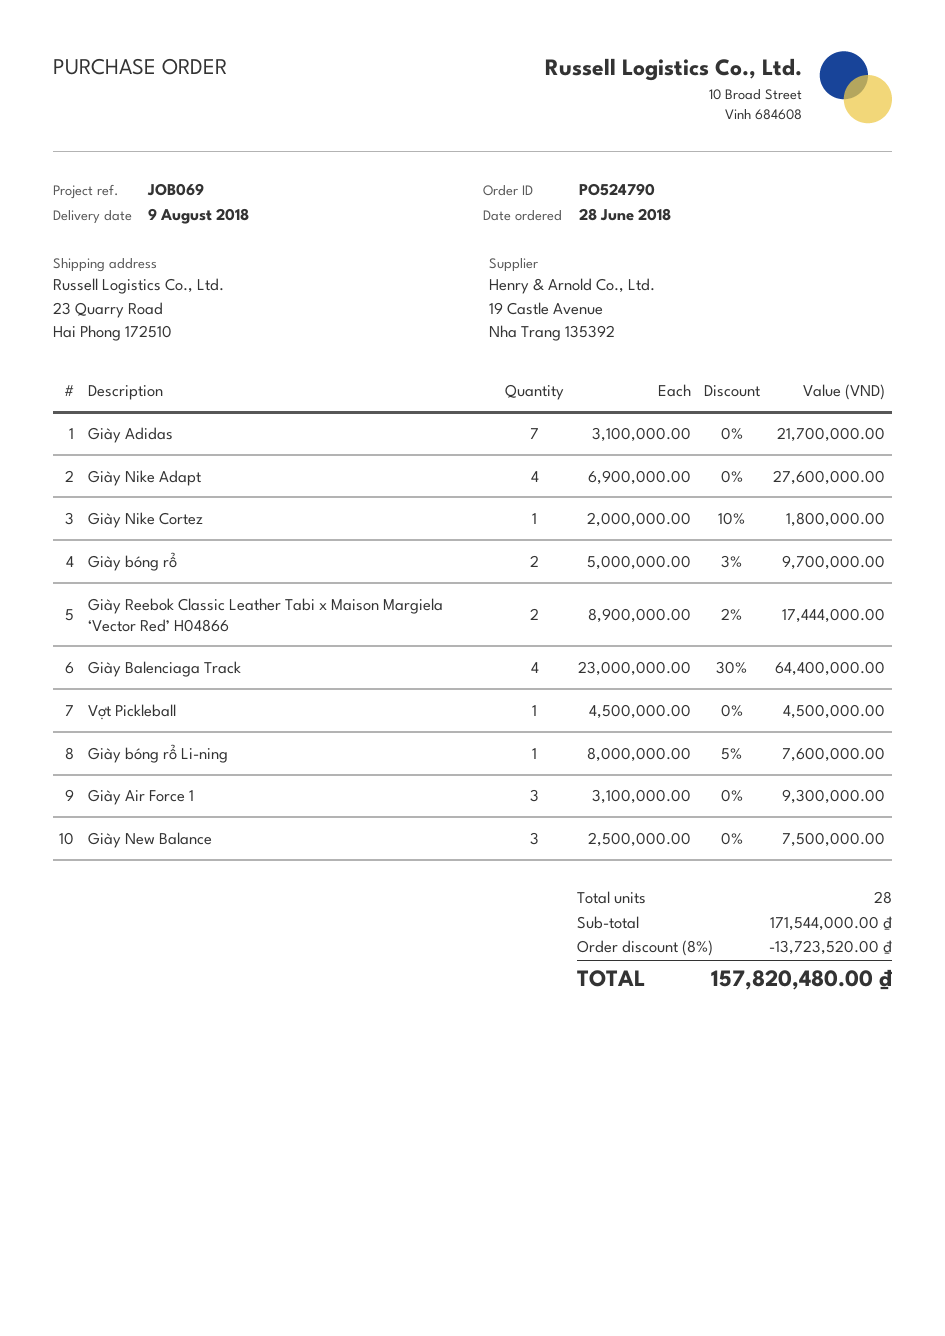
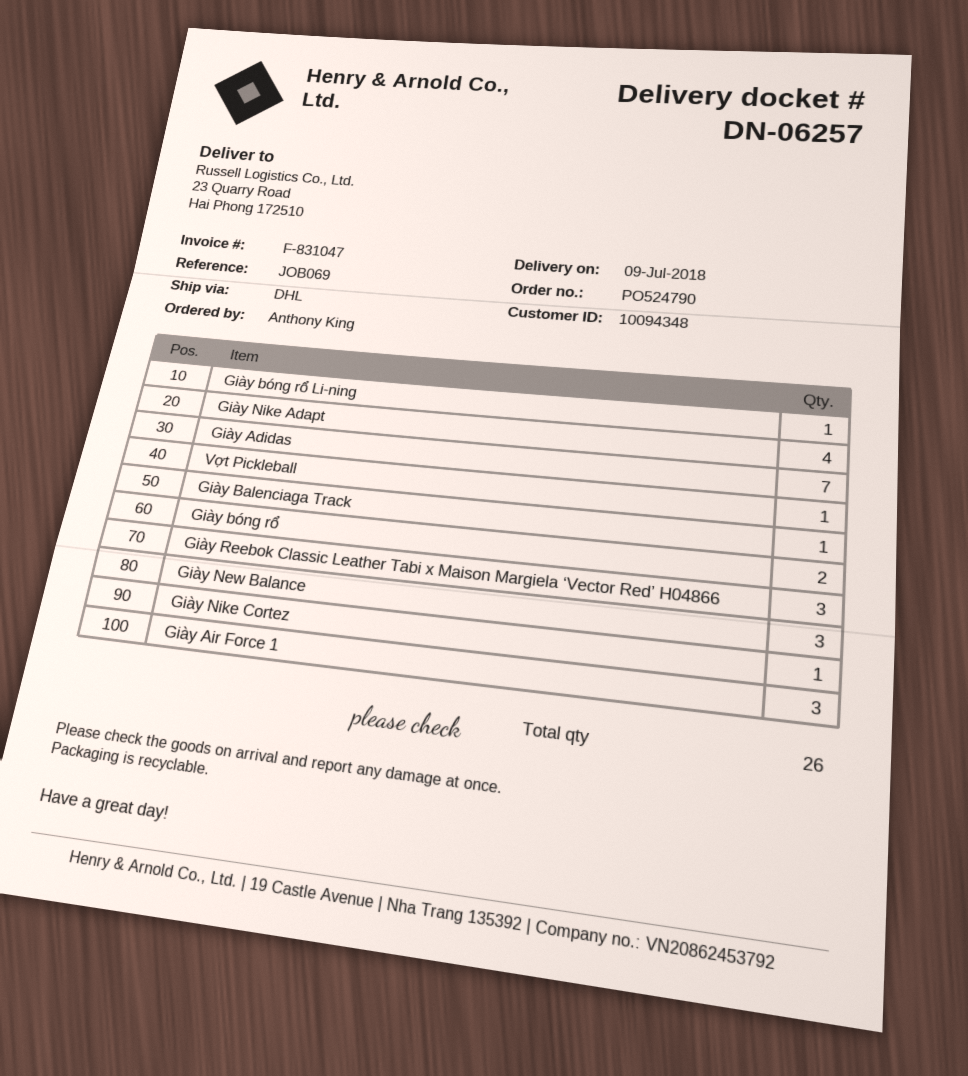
delivery date: 2018-08-09 -> 2018-07-09
Giày Reebok Classic Leather Tabi x Maison Margiela ‘Vector Red’ H04866: 2 -> 3
Giày Balenciaga Track: 4 -> 1
total quantity: 28 -> 26

